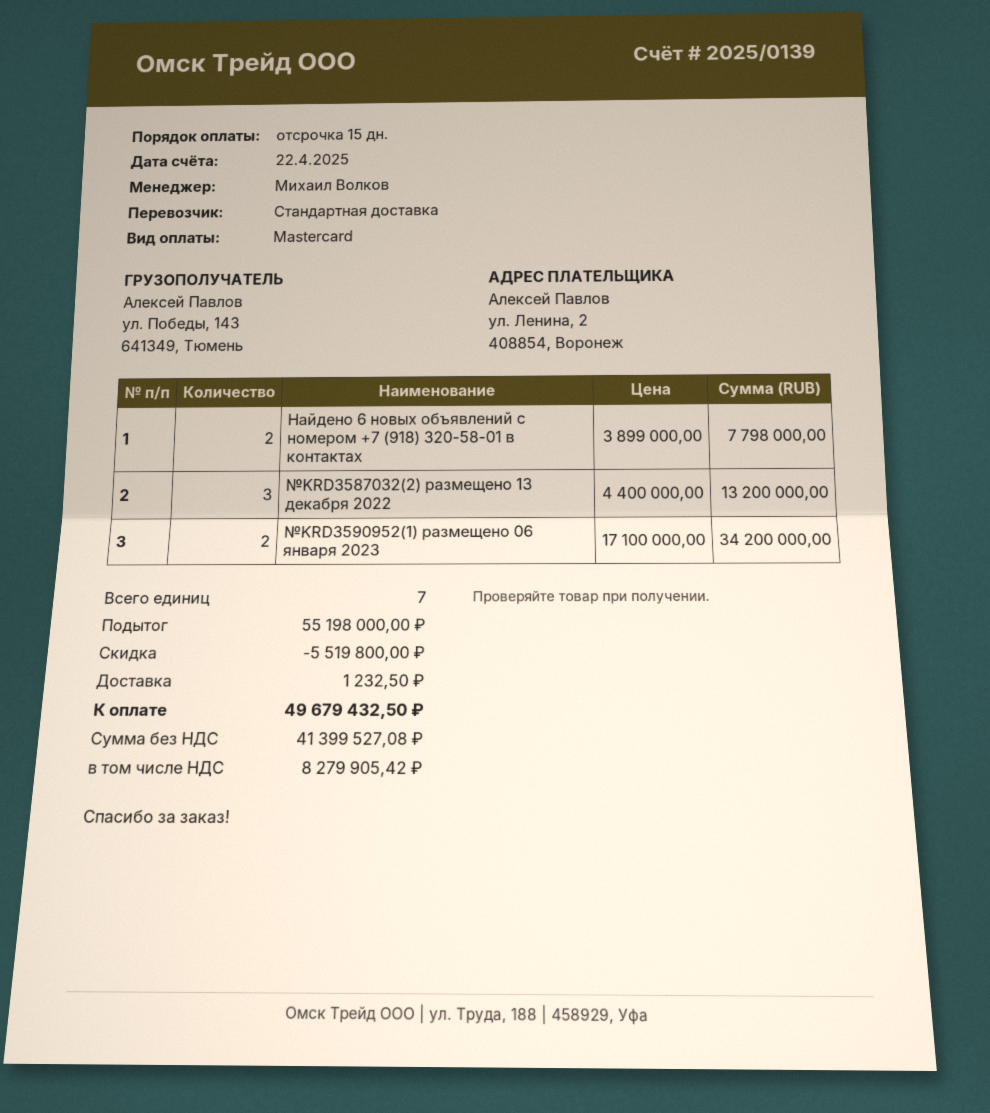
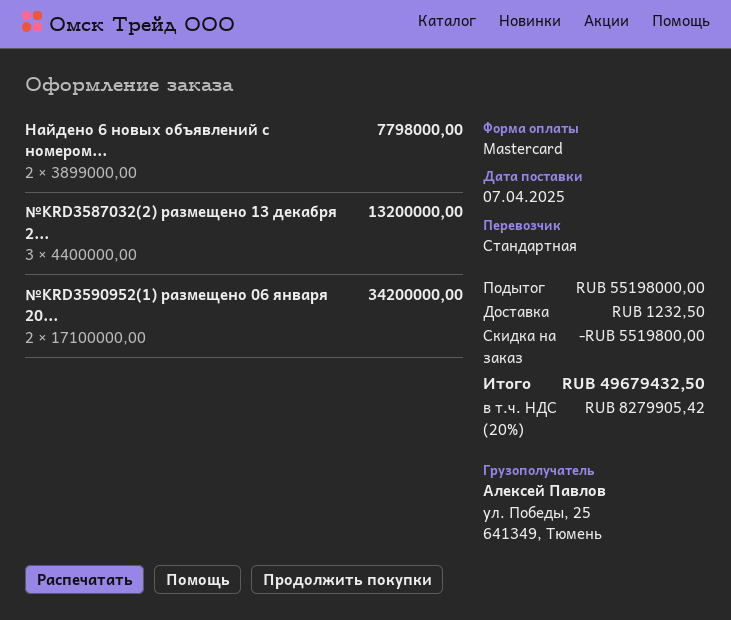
ship to: ул. Победы, 143, 641349, Тюмень -> ул. Победы, 25, 641349, Тюмень

